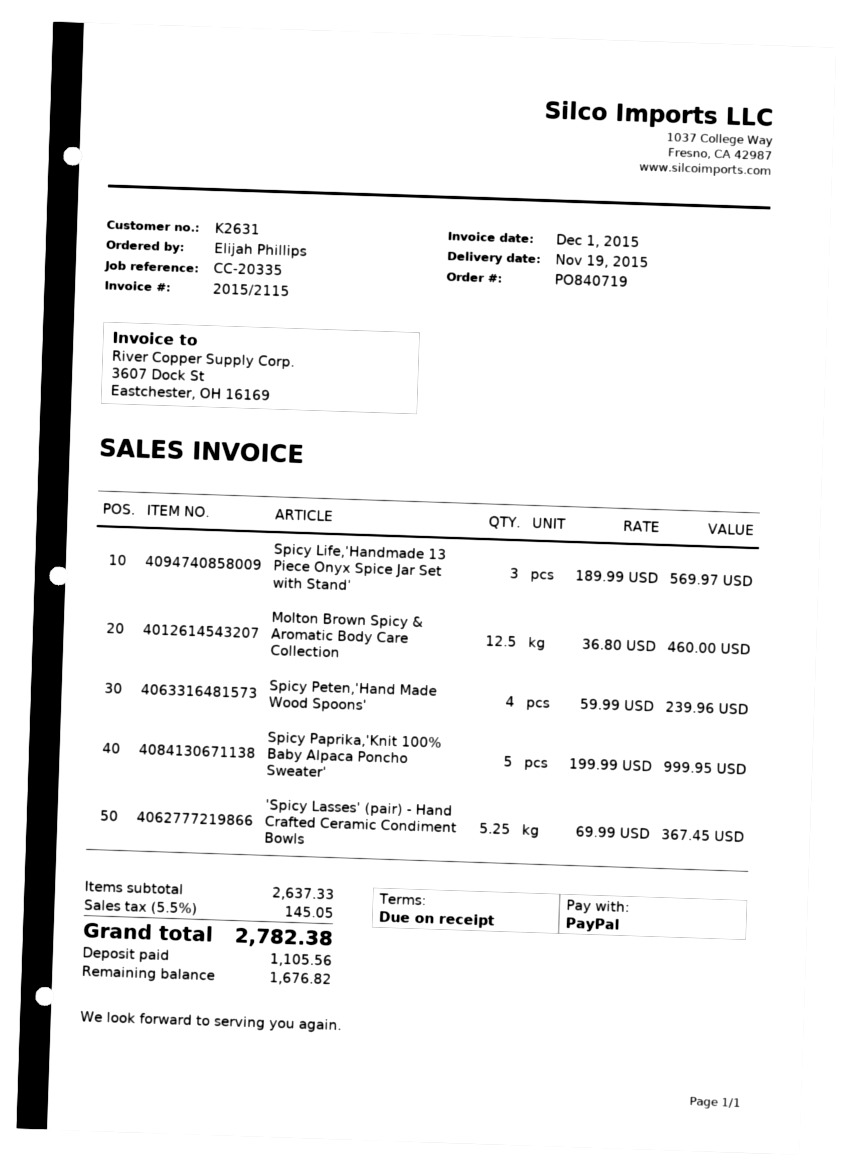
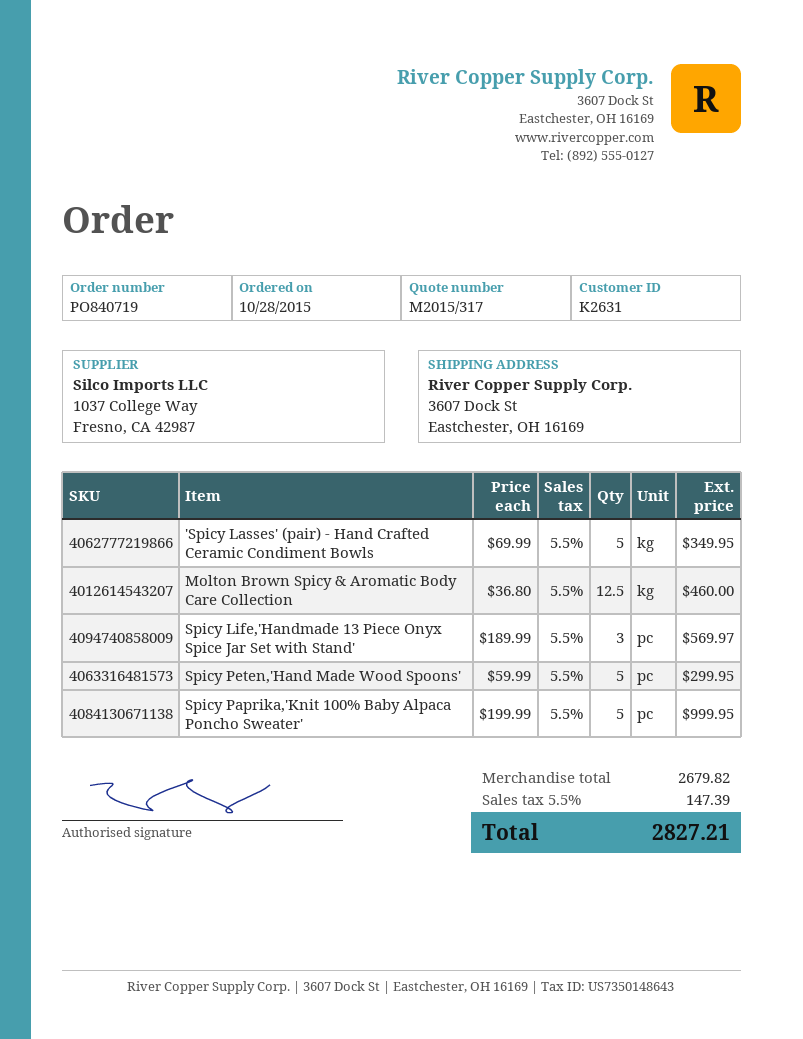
Spicy Peten,'Hand Made Wood Spoons': 4 x 59.99 = 239.96 -> 5 x 59.99 = 299.95
'Spicy Lasses' (pair) - Hand Crafted Ceramic Condiment Bowls: 5.25 x 69.99 = 367.45 -> 5 x 69.99 = 349.95
subtotal: 2637.33 -> 2679.82
tax: 5.5% = 145.05 -> 5.5% = 147.39
total: 2782.38 -> 2827.21

